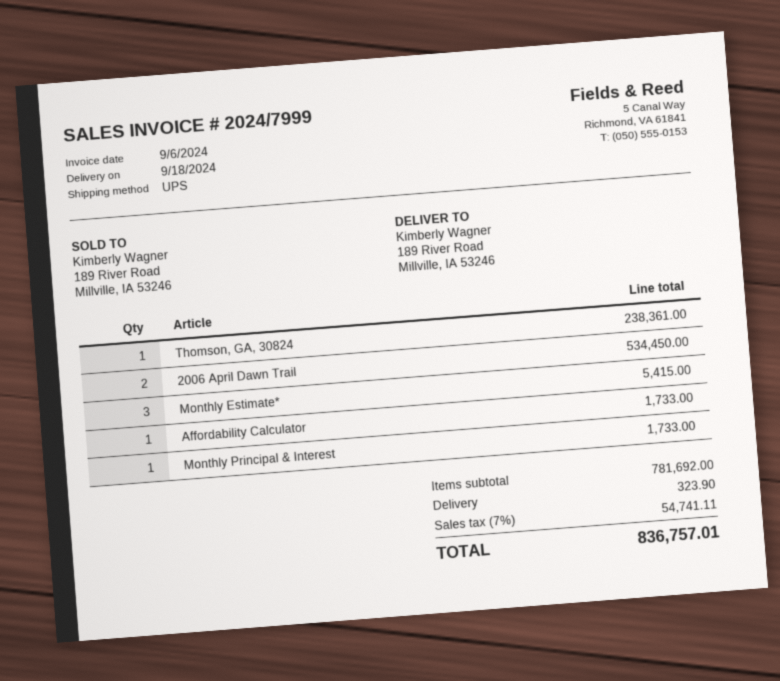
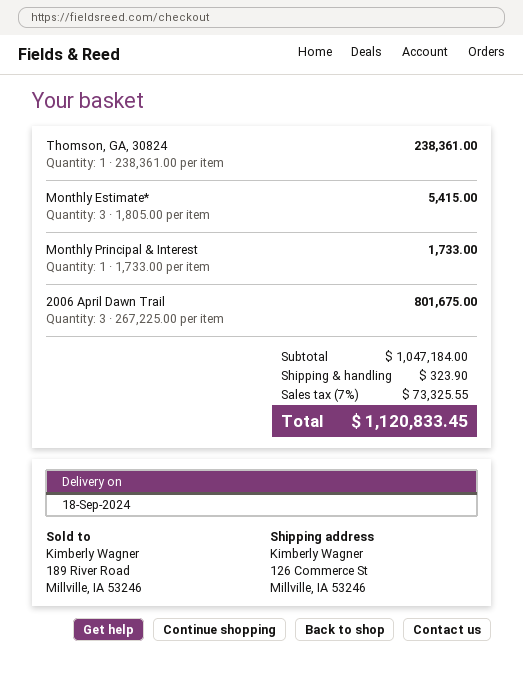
ship to: 189 River Road, Millville, IA 53246 -> 126 Commerce St, Millville, IA 53246
2006 April Dawn Trail: 2 for 534450.00 -> 3 for 801675.00
Affordability Calculator: 1 for 1733.00 -> none
subtotal: 781692.00 -> 1047184.00
tax: 7% = 54741.11 -> 7% = 73325.55
total: 836757.01 -> 1120833.45

